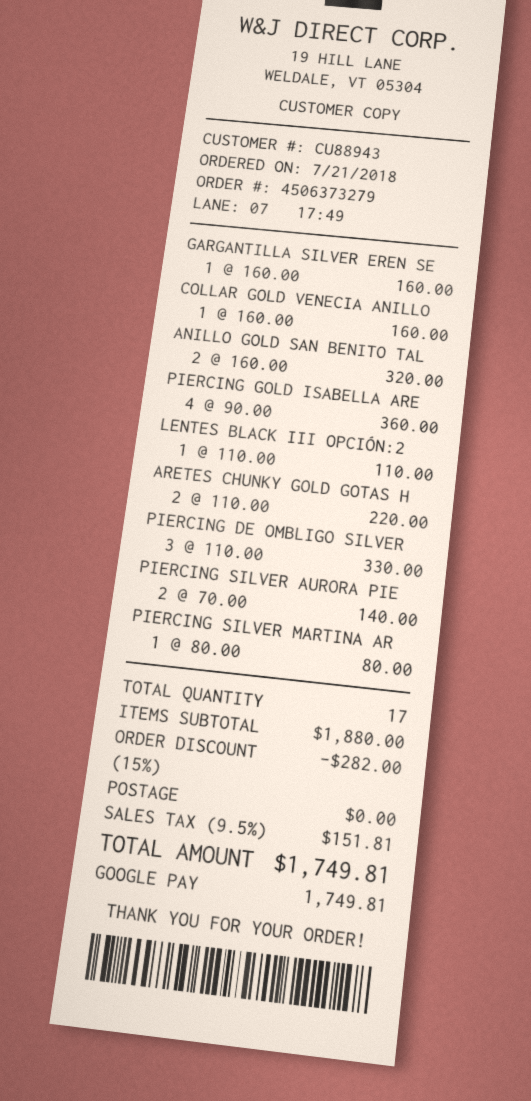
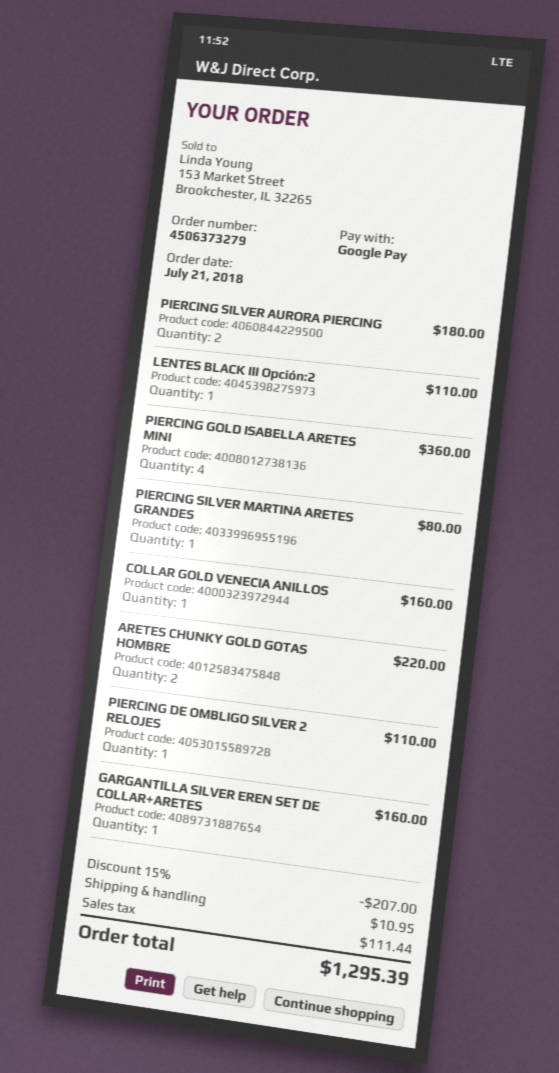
ANILLO GOLD SAN BENITO TAL: 2 for 320.00 -> none
PIERCING DE OMBLIGO SILVER: 3 for 330.00 -> 1 for 110.00
PIERCING SILVER AURORA PIE: 2 for 140.00 -> 2 for 180.00
discount: 15% = 282.00 -> 15% = 207.00
shipping: 0.00 -> 10.95
tax: 151.81 -> 111.44
total: 1749.81 -> 1295.39

